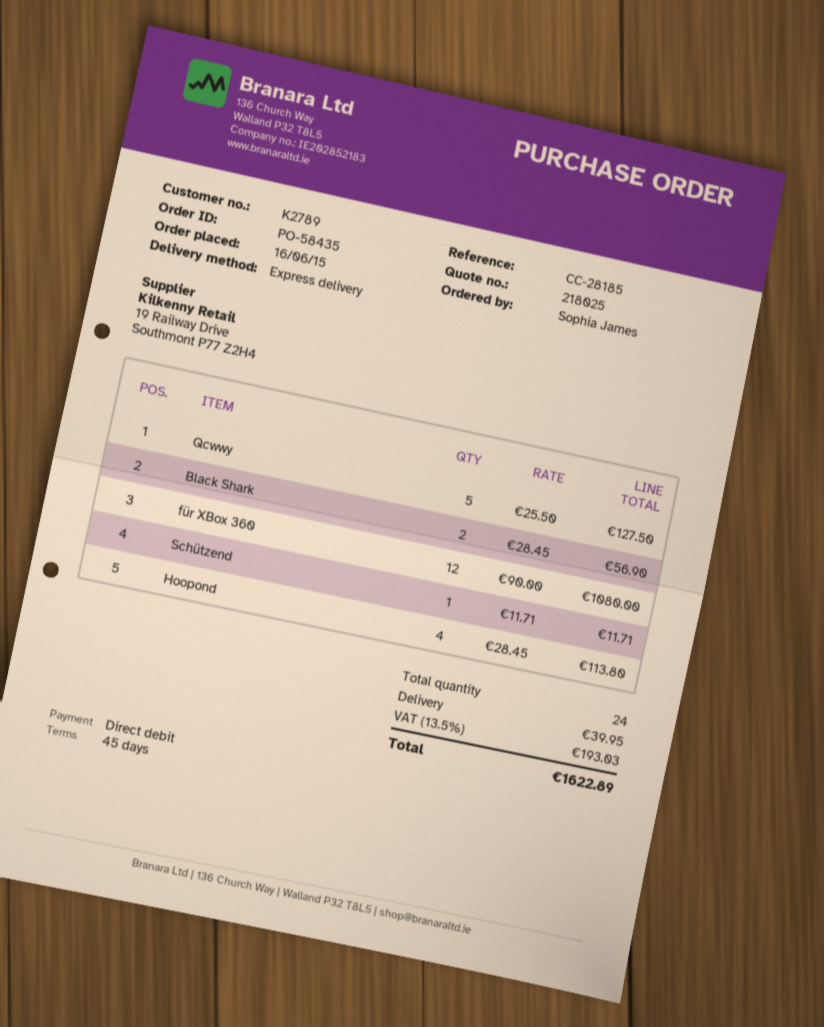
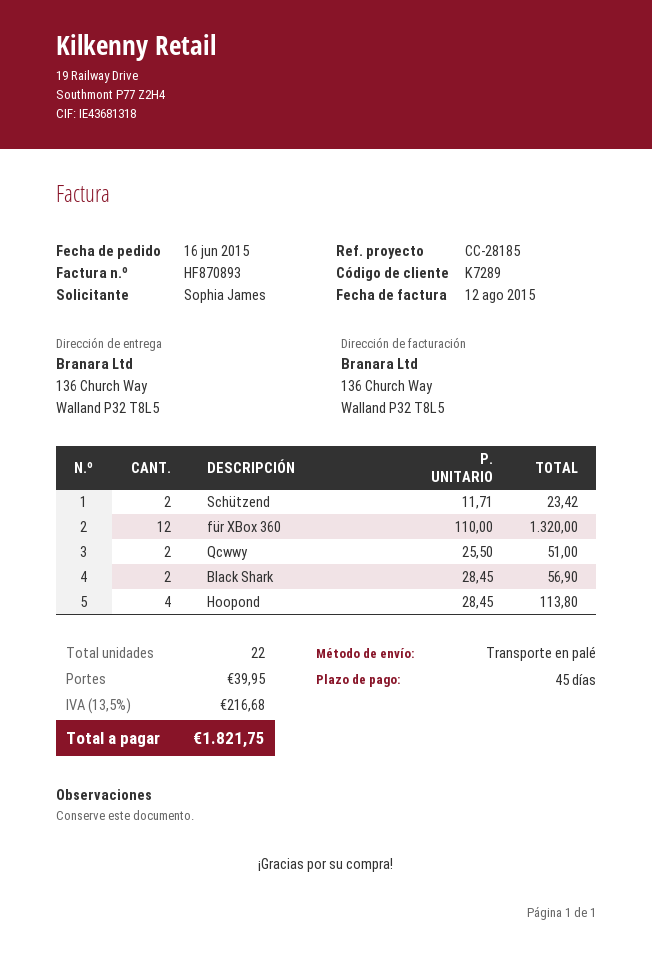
customer number: K2789 -> K7289
shipping method: express -> pallet freight
Qcwwy: 5 x 25.50 = 127.50 -> 2 x 25.50 = 51.00
für XBox 360: 12 x 90.00 = 1080.00 -> 12 x 110.00 = 1320.00
Schützend: 1 x 11.71 = 11.71 -> 2 x 11.71 = 23.42
total quantity: 24 -> 22
tax: 13.5% = 193.03 -> 13.5% = 216.68
total: 1622.89 -> 1821.75

